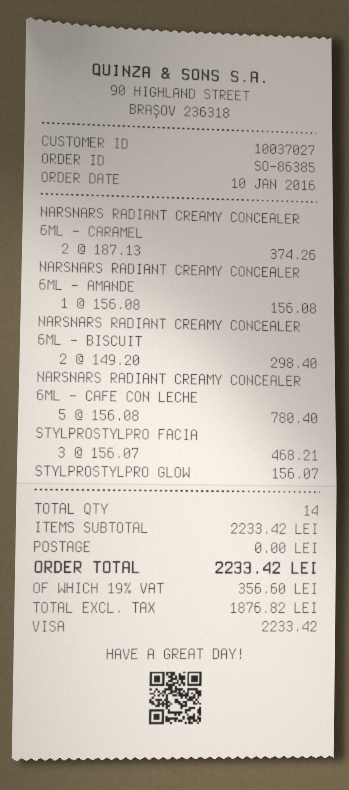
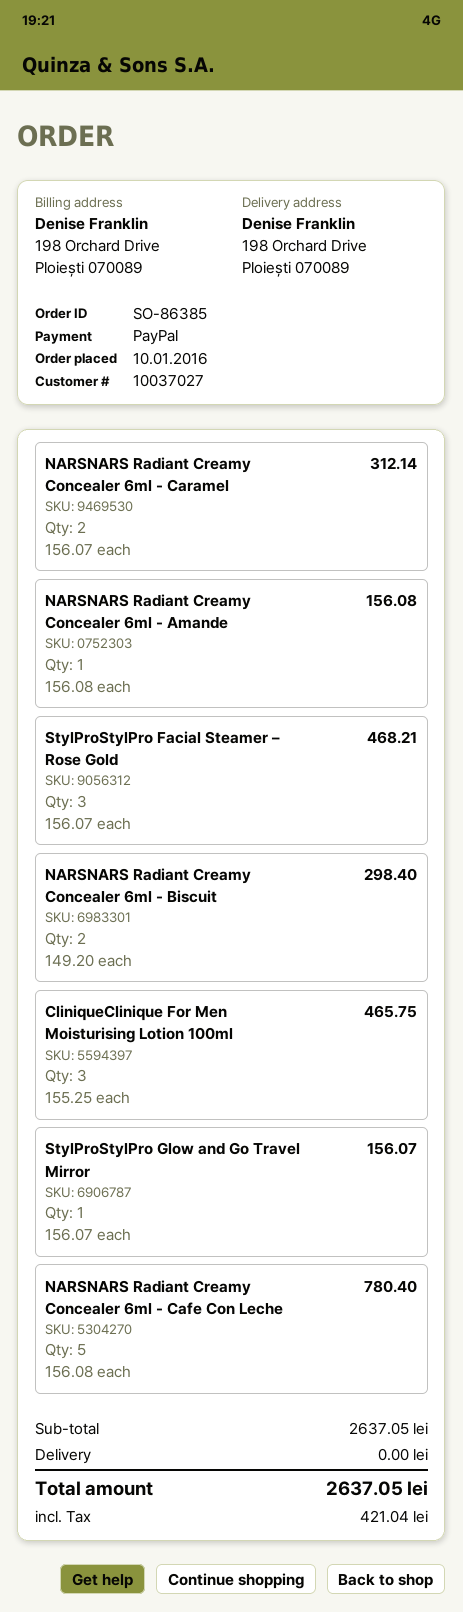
payment method: Visa -> PayPal
NARSNARS RADIANT CREAMY CONCEALER 6ML - CARAMEL: 2 x 187.13 = 374.26 -> 2 x 156.07 = 312.14
CliniqueClinique For Men Moisturising Lotion 100ml: none -> 3 x 155.25 = 465.75
subtotal: 2233.42 -> 2637.05
tax: 356.60 -> 421.04
total: 2233.42 -> 2637.05

